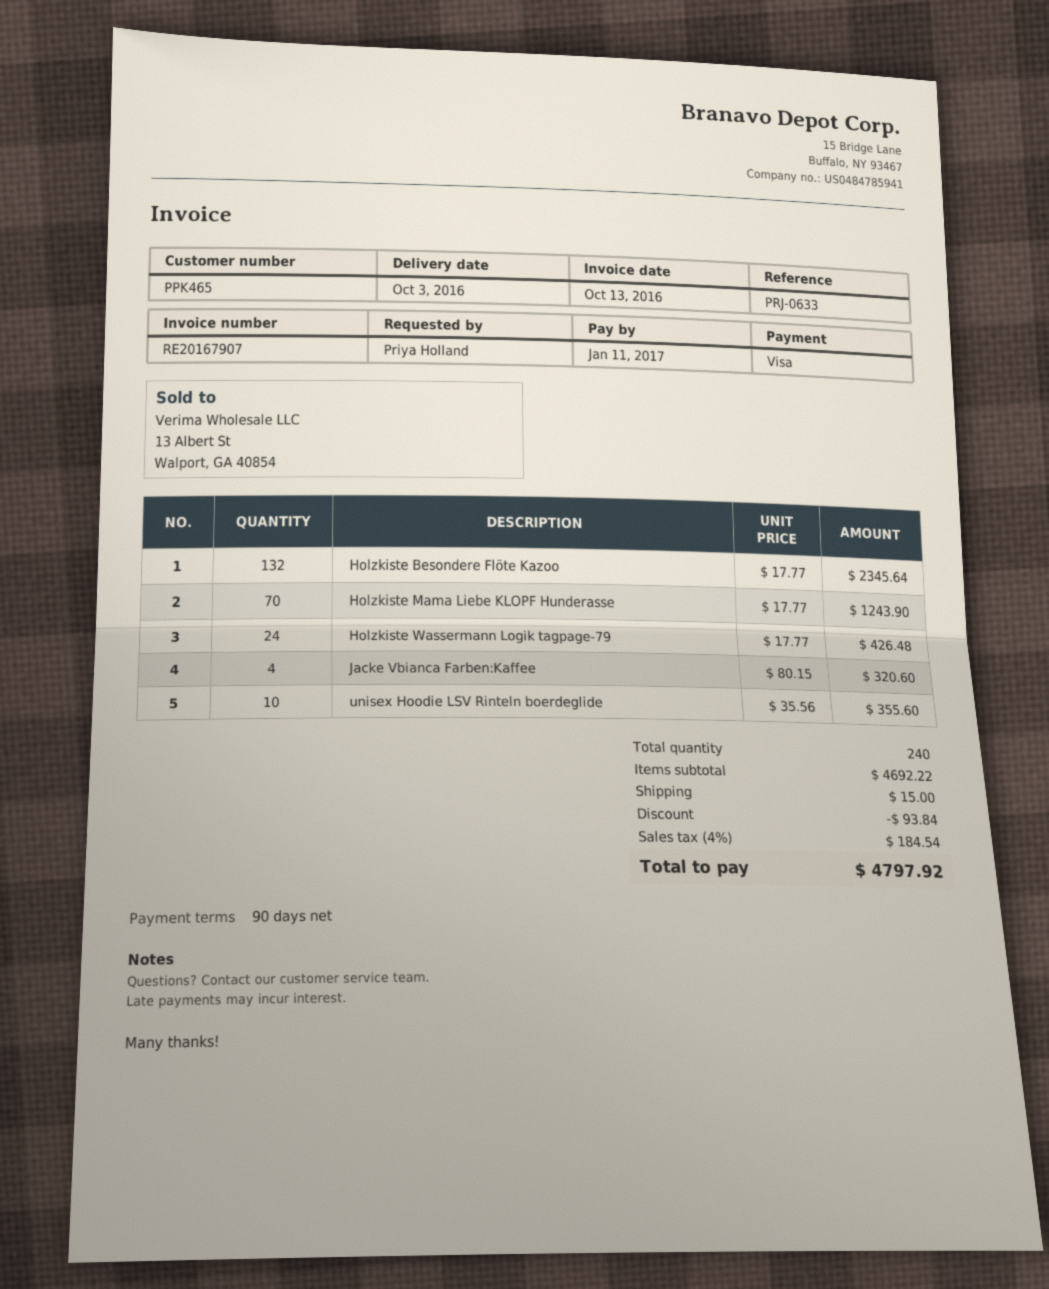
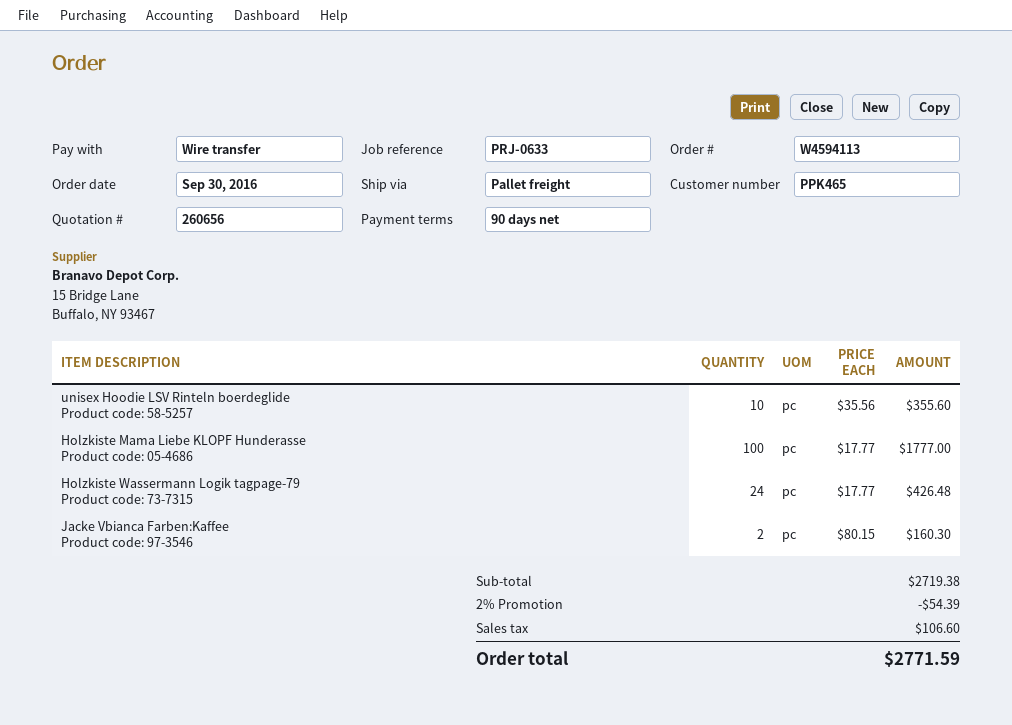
payment method: Visa -> bank transfer
Holzkiste Besondere Flöte Kazoo: 132 x 17.77 = 2345.64 -> none
Holzkiste Mama Liebe KLOPF Hunderasse: 70 x 17.77 = 1243.90 -> 100 x 17.77 = 1777.00
Jacke Vbianca Farben:Kaffee: 4 x 80.15 = 320.60 -> 2 x 80.15 = 160.30
subtotal: 4692.22 -> 2719.38
discount: 93.84 -> 54.39
shipping: 15.00 -> none
tax: 184.54 -> 106.60
total: 4797.92 -> 2771.59

